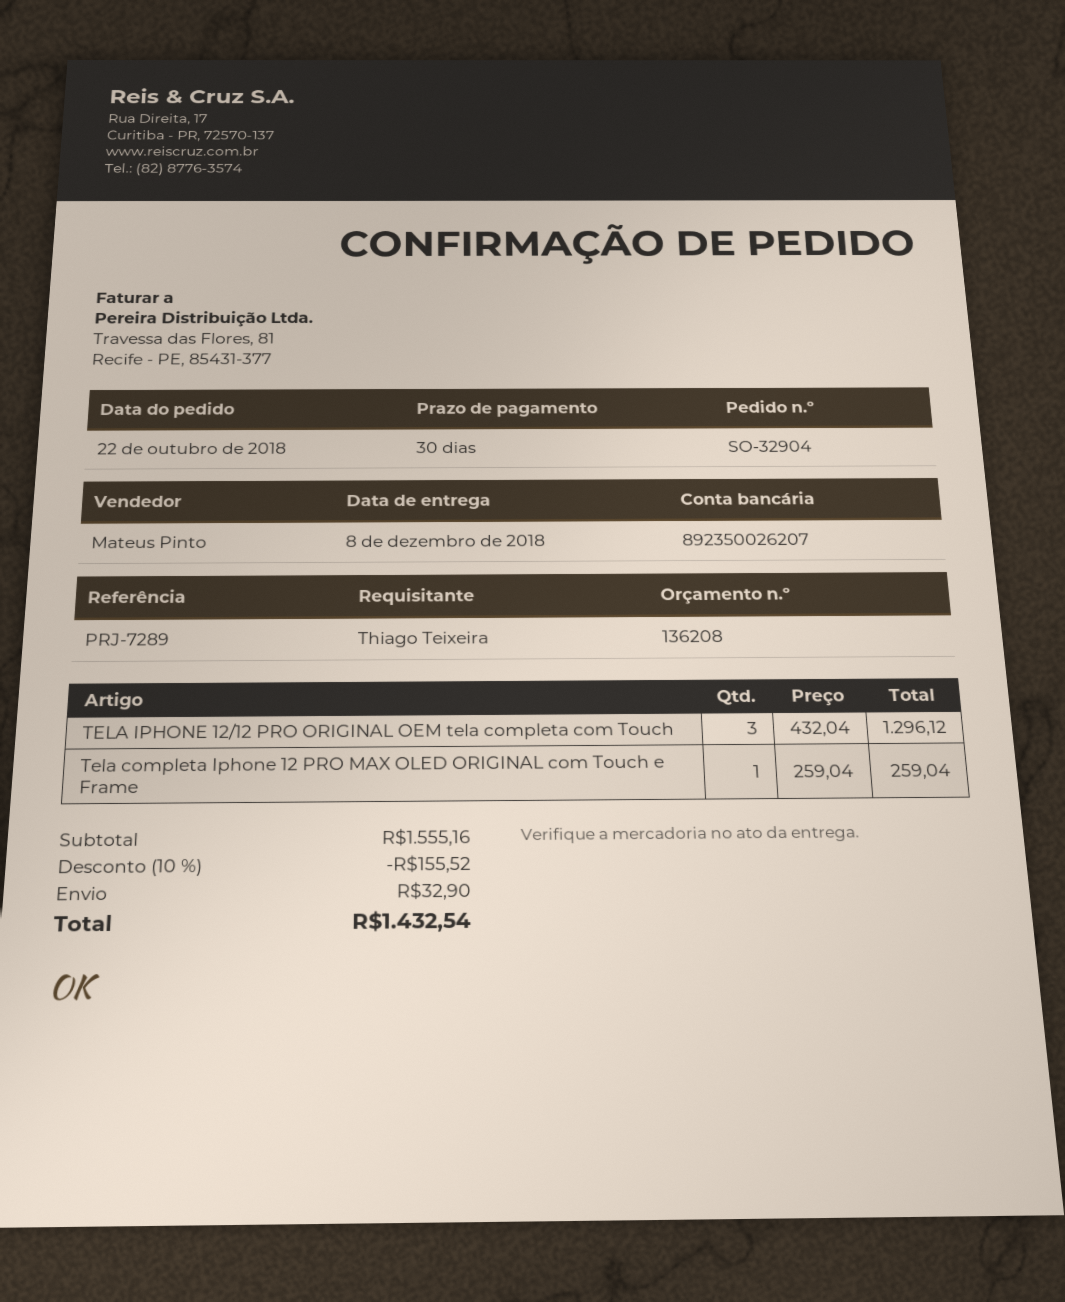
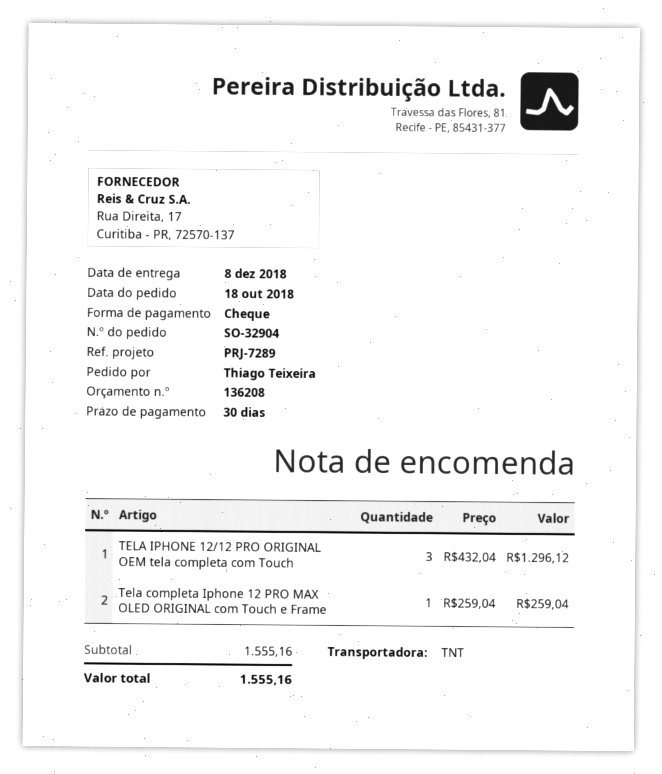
order date: 2018-10-22 -> 2018-10-18
discount: 10% = 155.52 -> none
shipping: 32.90 -> none
total: 1432.54 -> 1555.16

